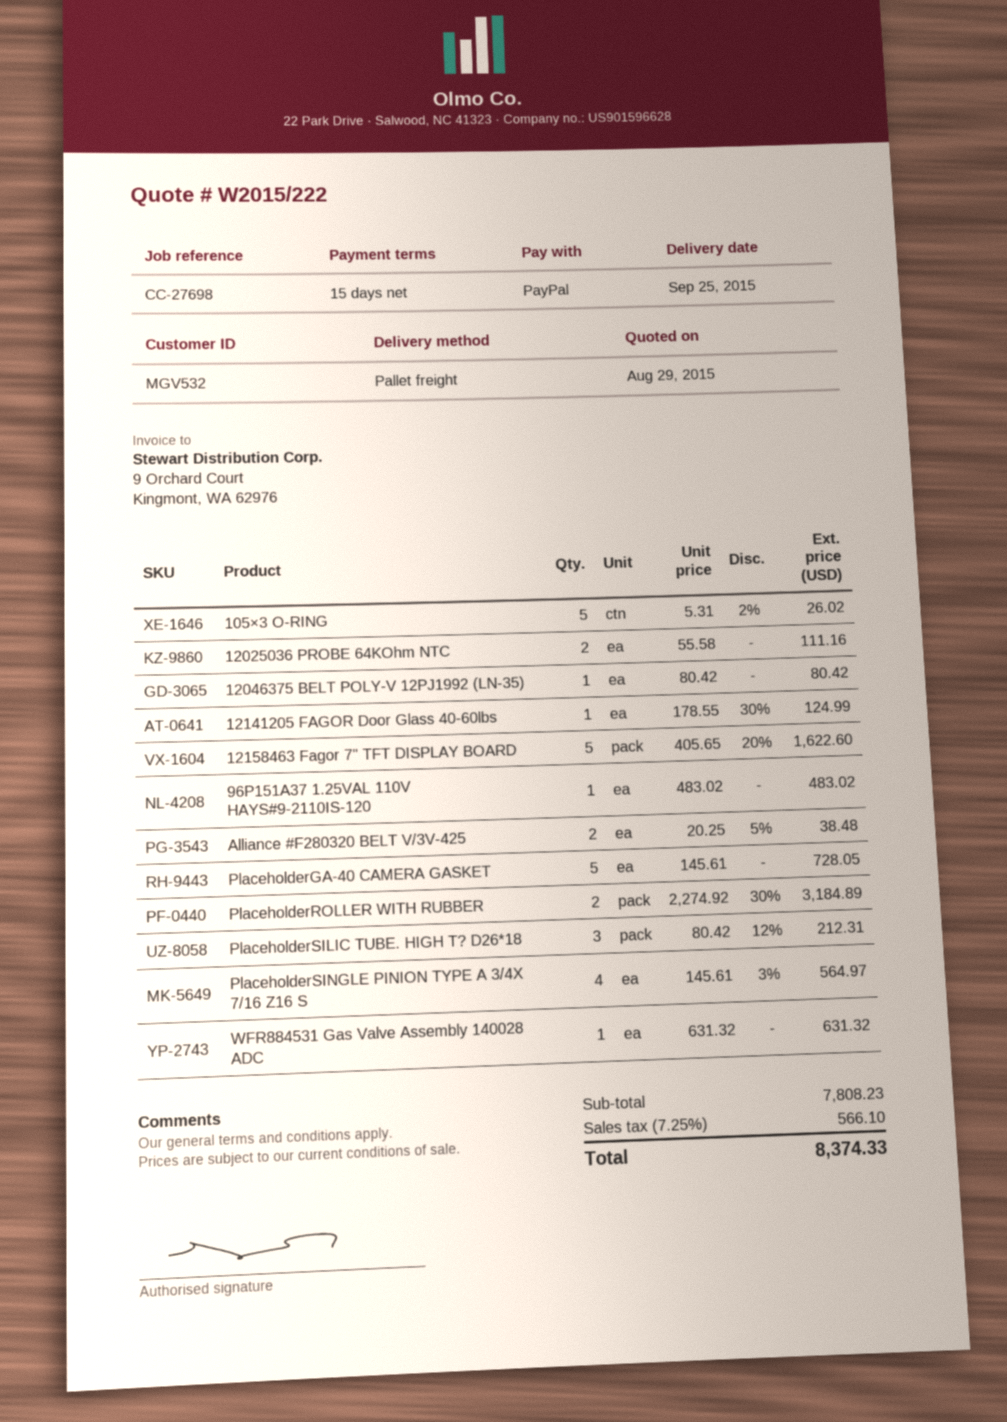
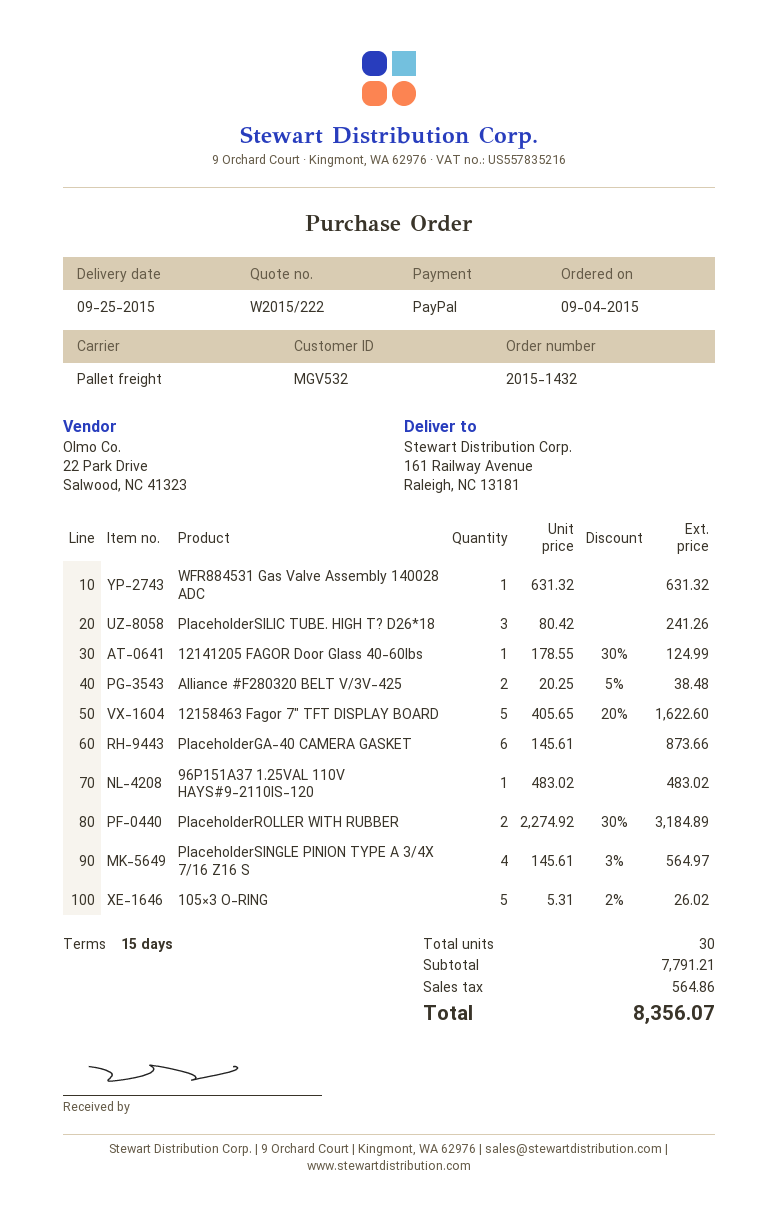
12025036 PROBE 64KOhm NTC: 2 x 55.58 = 111.16 -> none
12046375 BELT POLY-V 12PJ1992 (LN-35): 1 x 80.42 = 80.42 -> none
PlaceholderGA-40 CAMERA GASKET: 5 x 145.61 = 728.05 -> 6 x 145.61 = 873.66
PlaceholderSILIC TUBE. HIGH T? D26*18: 3 x 80.42 - 12% = 212.31 -> 3 x 80.42 = 241.26
subtotal: 7808.23 -> 7791.21
tax: 566.10 -> 564.86
total: 8374.33 -> 8356.07

